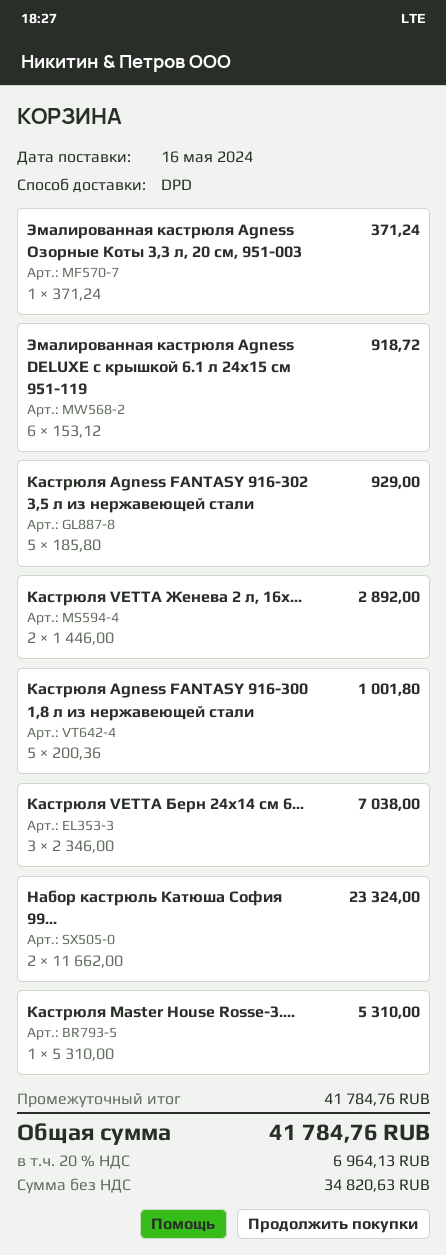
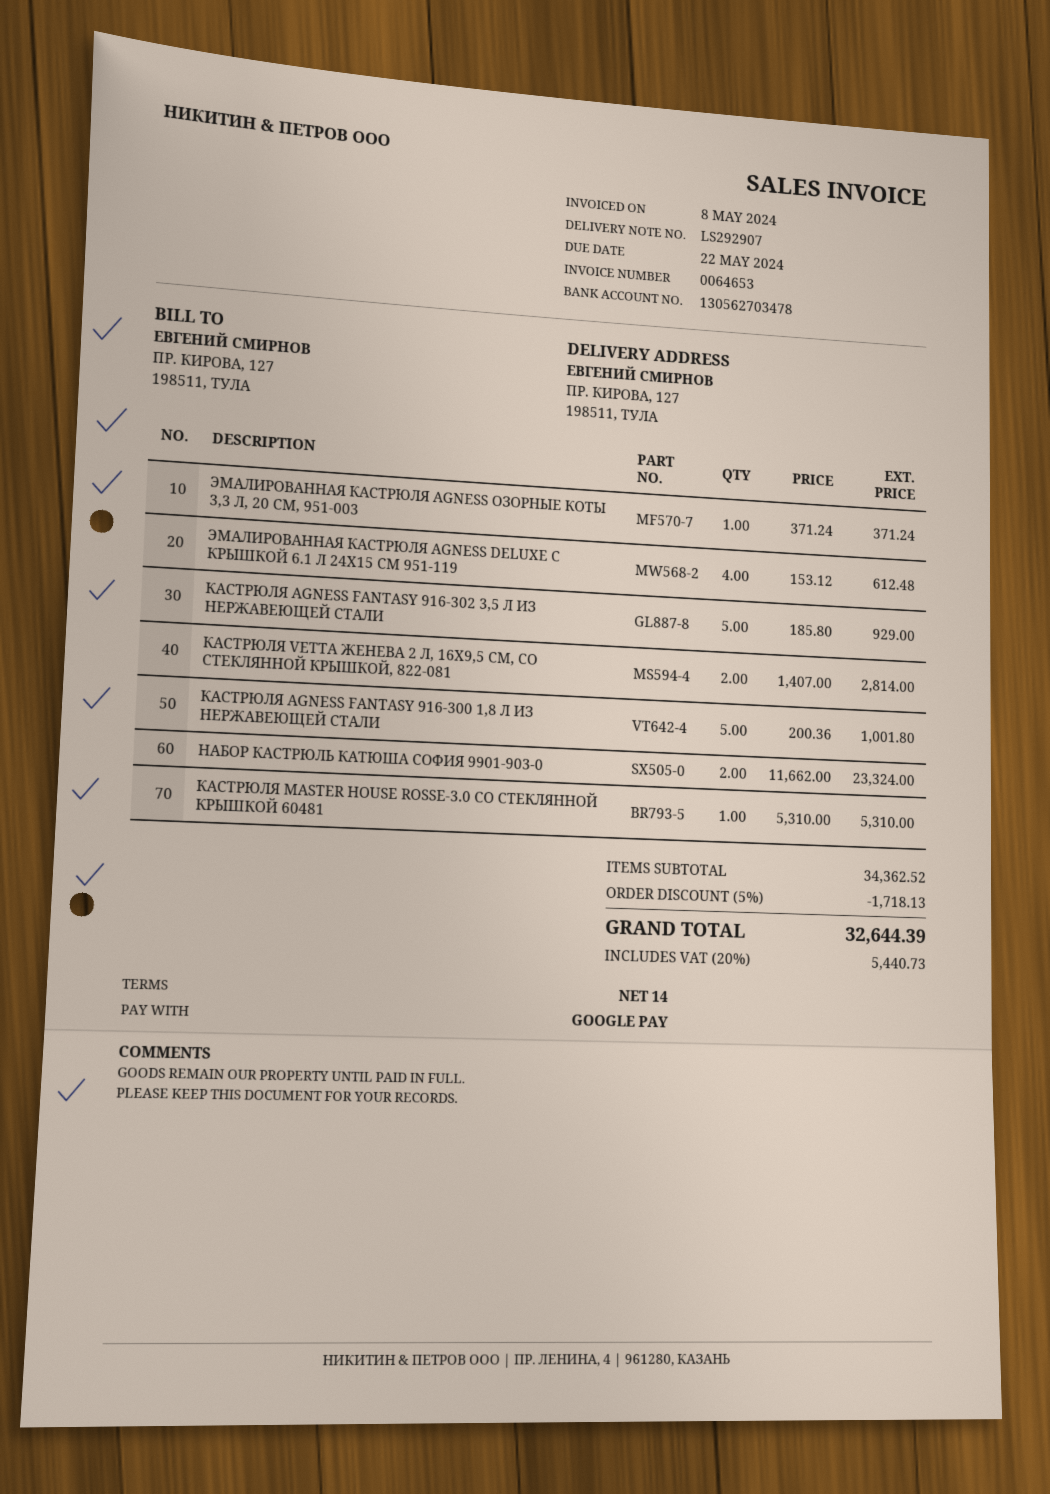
Эмалированная кастрюля Agness DELUXE с крышкой 6.1 л 24x15 см 951-119: 6 x 153.12 = 918.72 -> 4 x 153.12 = 612.48
Кастрюля VETTA Женева 2 л, 16x...: 2 x 1446.00 = 2892.00 -> 2 x 1407.00 = 2814.00
Кастрюля VETTA Берн 24x14 см 6...: 3 x 2346.00 = 7038.00 -> none
subtotal: 41784.76 -> 34362.52
discount: none -> 5% = 1718.13
tax: 20% = 6964.13 -> 20% = 5440.73
total: 41784.76 -> 32644.39

